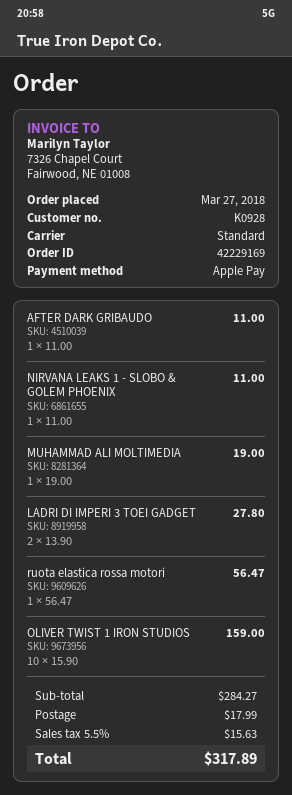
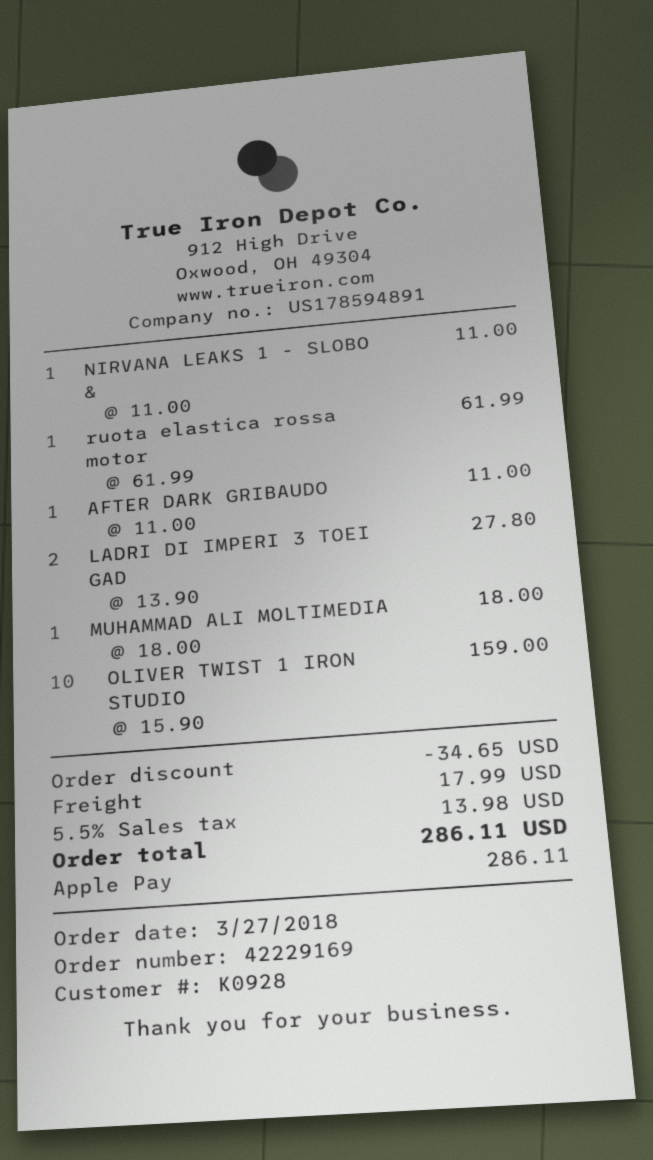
MUHAMMAD ALI MOLTIMEDIA: 1 x 19.00 = 19.00 -> 1 x 18.00 = 18.00
ruota elastica rossa motori: 1 x 56.47 = 56.47 -> 1 x 61.99 = 61.99
discount: none -> 34.65
tax: 5.5% = 15.63 -> 5.5% = 13.98
total: 317.89 -> 286.11

